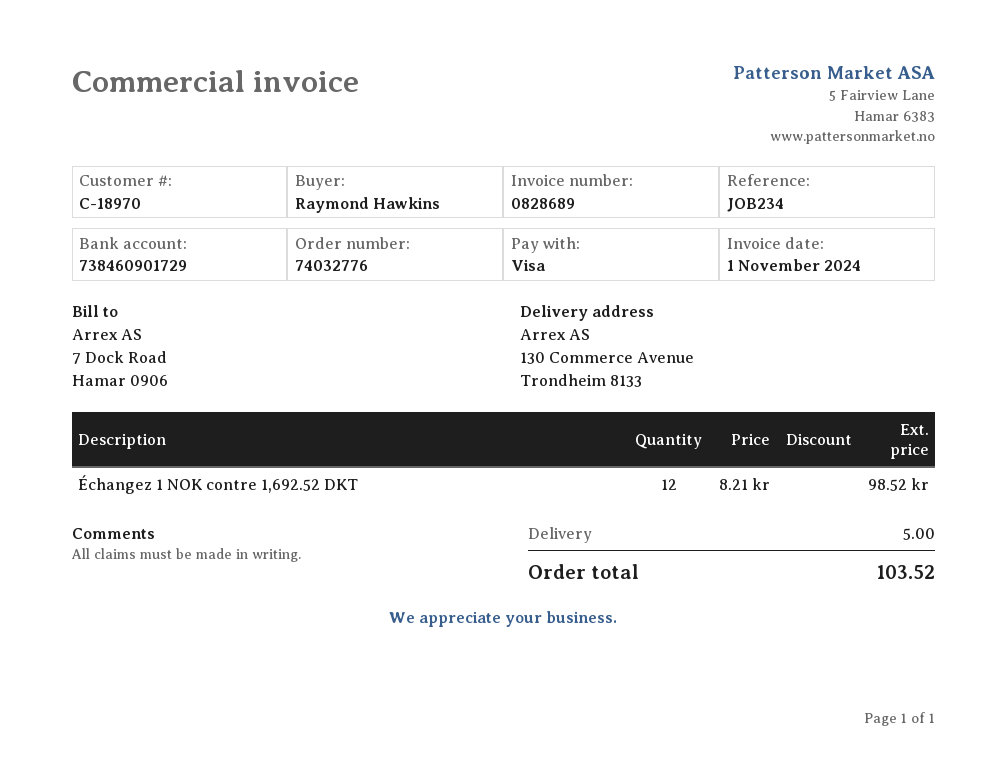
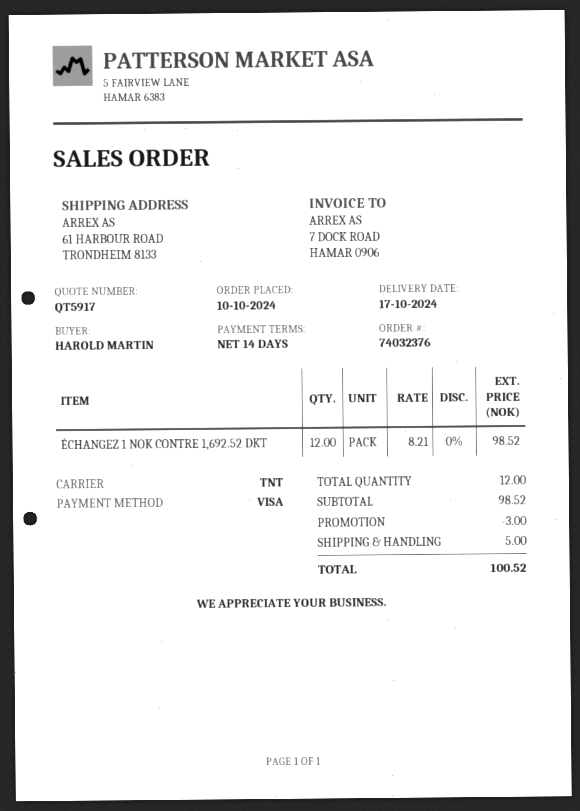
order number: 74032776 -> 74032376
ordered by: Raymond Hawkins -> HAROLD MARTIN
ship to: 130 Commerce Avenue, Trondheim 8133 -> 61 HARBOUR ROAD, TRONDHEIM 8133
discount: none -> 3.00
total: 103.52 -> 100.52

